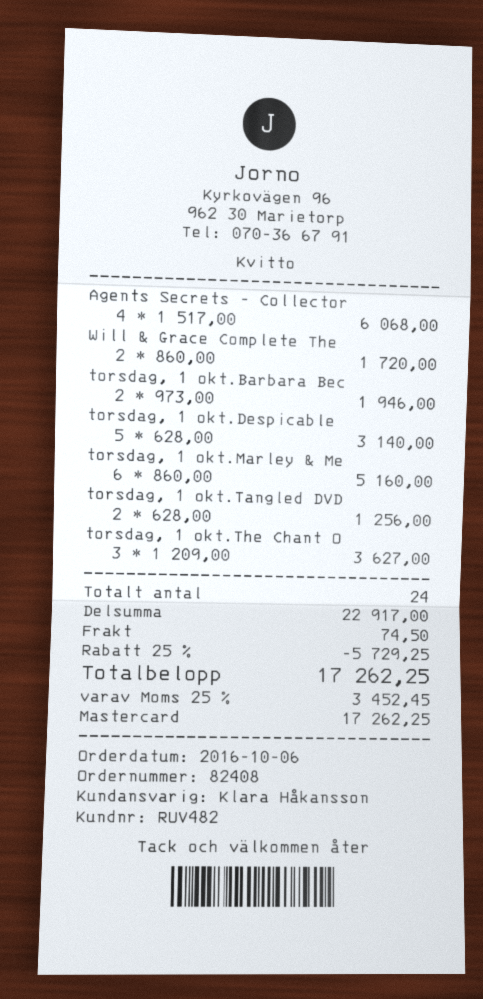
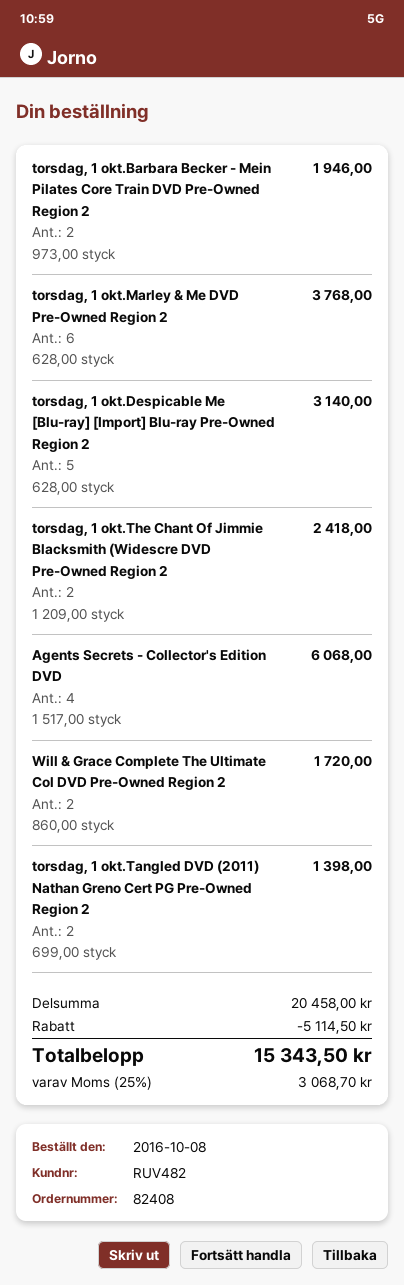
order date: 2016-10-06 -> 2016-10-08
torsdag, 1 okt.Marley & Me: 6 x 860.00 = 5160.00 -> 6 x 628.00 = 3768.00
torsdag, 1 okt.Tangled DVD: 2 x 628.00 = 1256.00 -> 2 x 699.00 = 1398.00
torsdag, 1 okt.The Chant O: 3 x 1209.00 = 3627.00 -> 2 x 1209.00 = 2418.00
subtotal: 22917.00 -> 20458.00
discount: 5729.25 -> 5114.50
shipping: 74.50 -> none
tax: 25% = 3452.45 -> 25% = 3068.70
total: 17262.25 -> 15343.50

